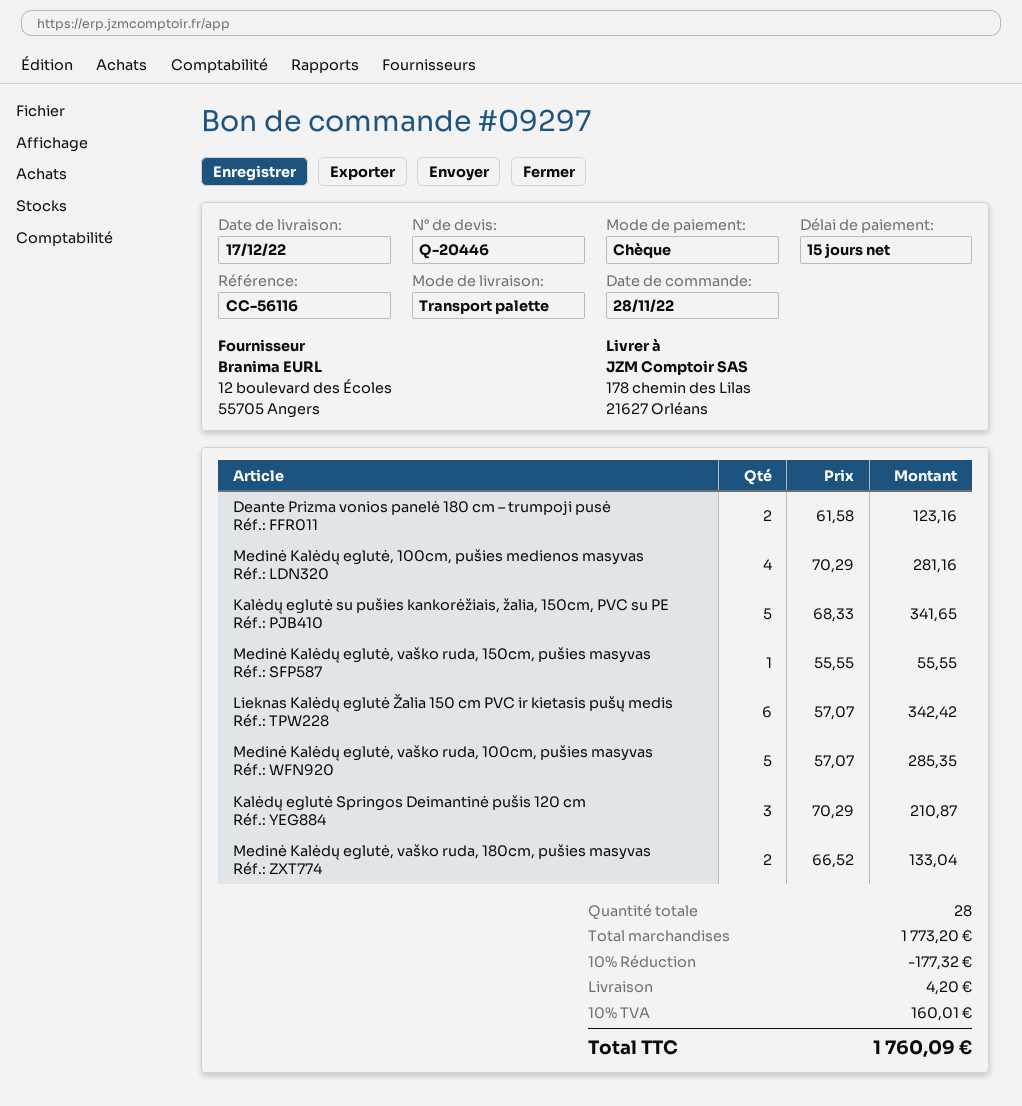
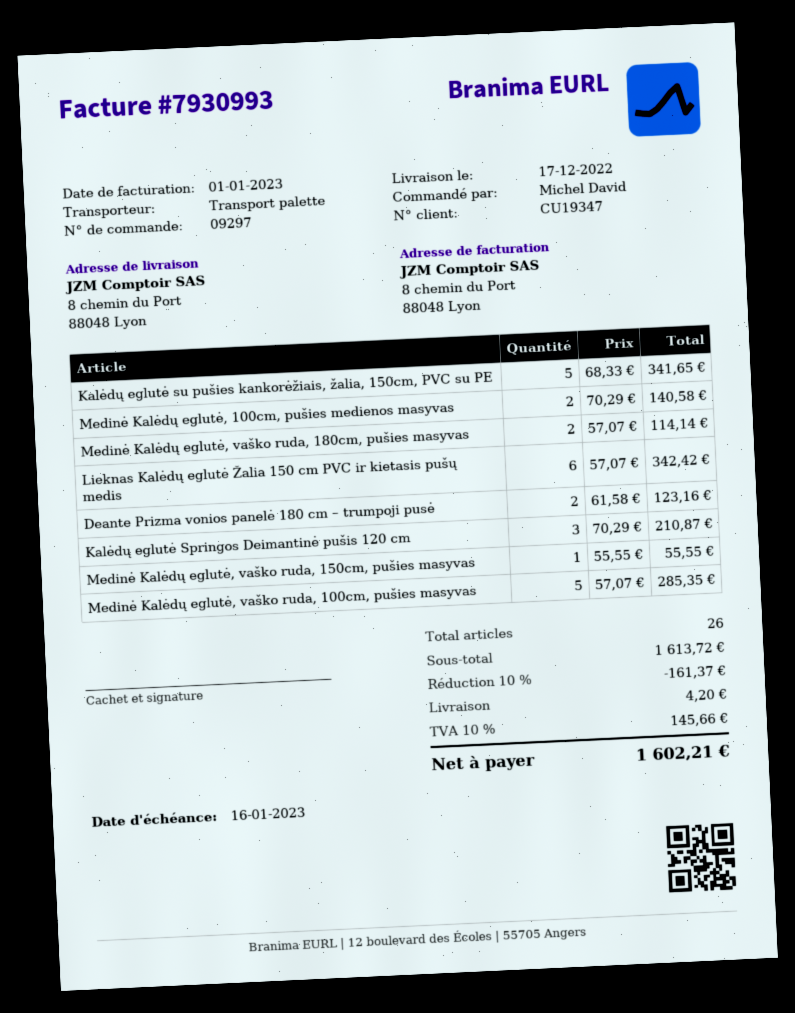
ship to: 178 chemin des Lilas, 21627 Orléans -> 8 chemin du Port, 88048 Lyon
Medinė Kalėdų eglutė, 100cm, pušies medienos masyvas: 4 x 70.29 = 281.16 -> 2 x 70.29 = 140.58
Medinė Kalėdų eglutė, vaško ruda, 180cm, pušies masyvas: 2 x 66.52 = 133.04 -> 2 x 57.07 = 114.14
total quantity: 28 -> 26
subtotal: 1773.20 -> 1613.72
discount: 10% = 177.32 -> 10% = 161.37
tax: 10% = 160.01 -> 10% = 145.66
total: 1760.09 -> 1602.21

